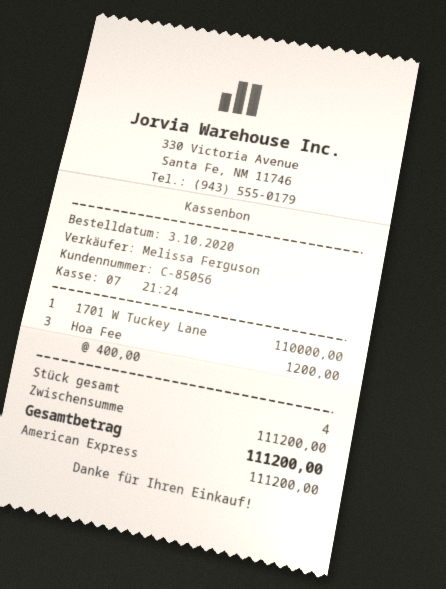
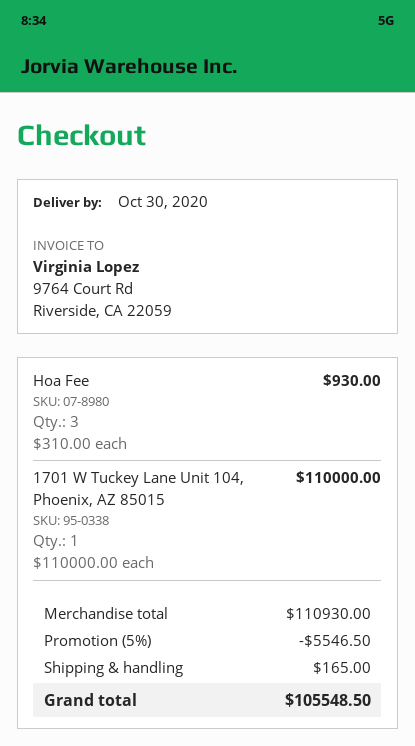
Hoa Fee: 3 x 400.00 = 1200.00 -> 3 x 310.00 = 930.00
subtotal: 111200.00 -> 110930.00
discount: none -> 5% = 5546.50
shipping: none -> 165.00
total: 111200.00 -> 105548.50

